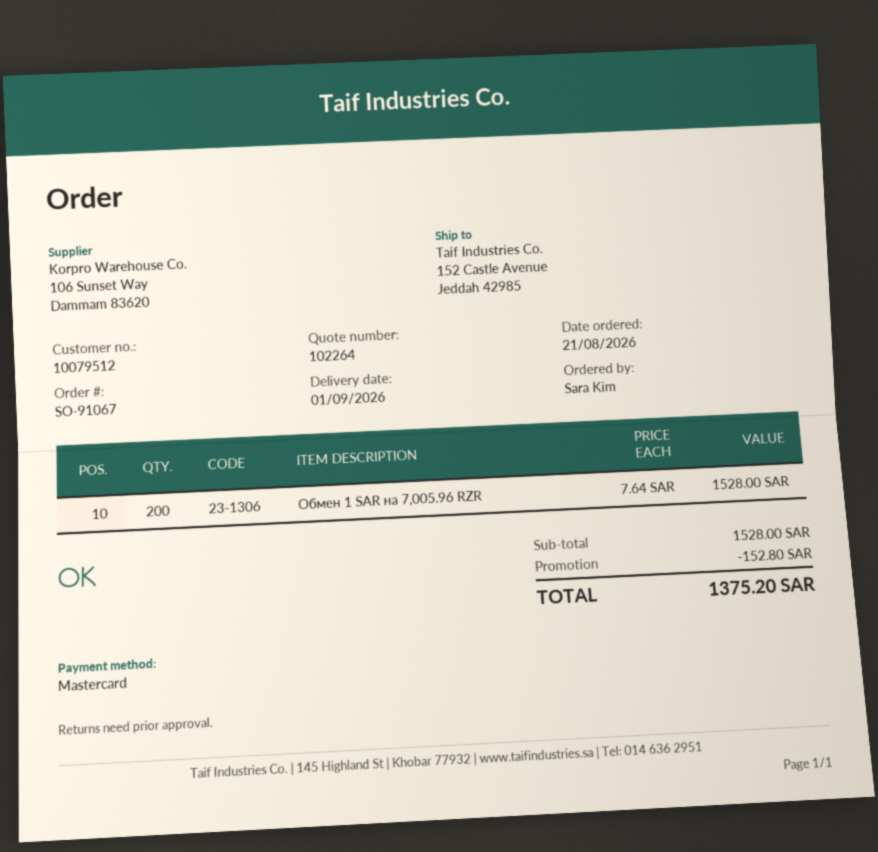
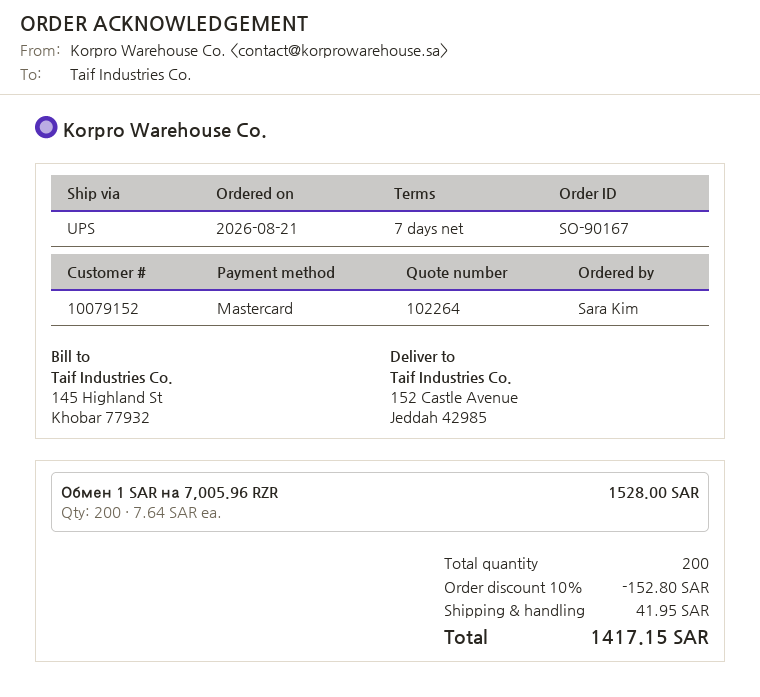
order number: SO-91067 -> SO-90167
customer number: 10079512 -> 10079152
shipping: none -> 41.95
total: 1375.20 -> 1417.15

